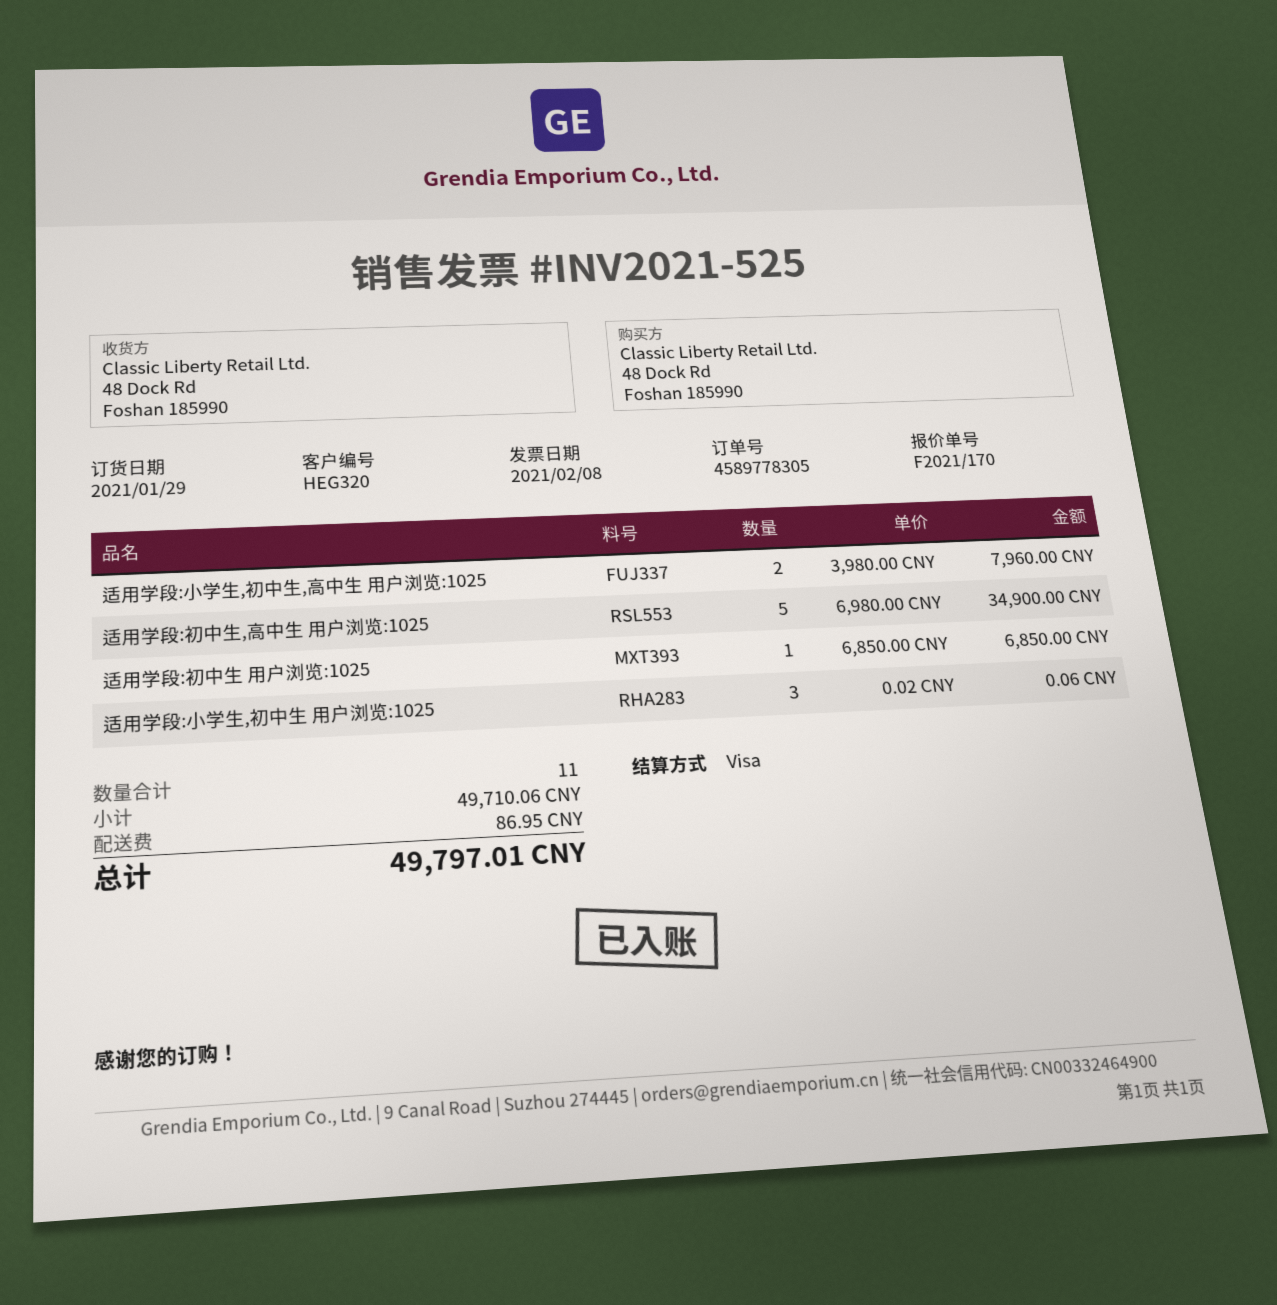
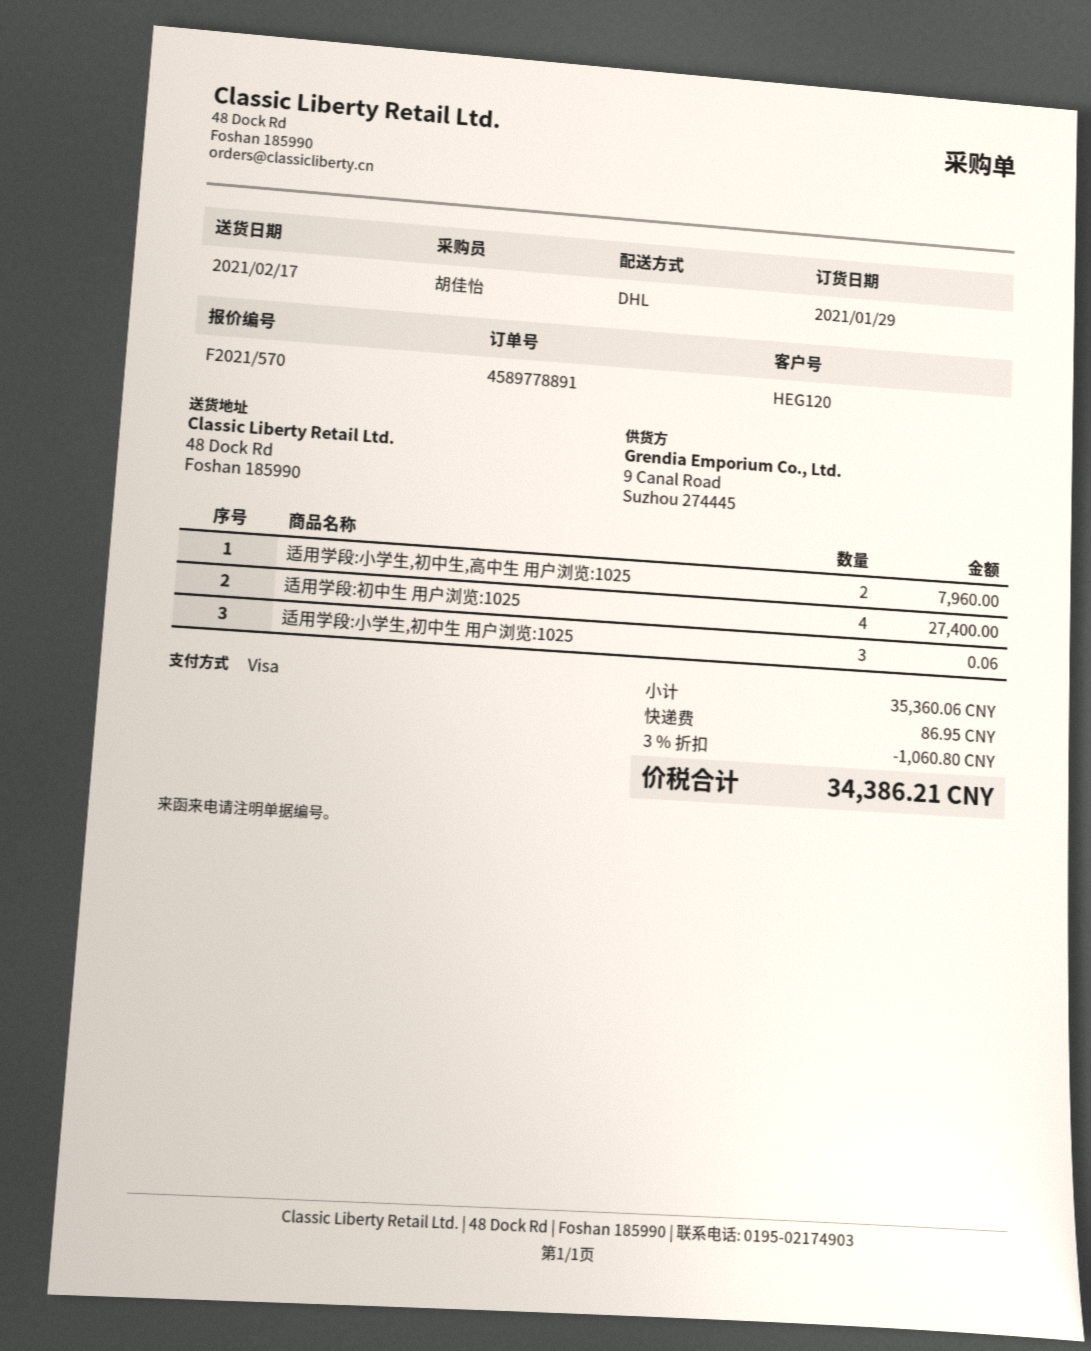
quote number: F2021/170 -> F2021/570
order number: 4589778305 -> 4589778891
customer number: HEG320 -> HEG120
适用学段:初中生,高中生 用户浏览:1025: 5 for 34900.00 -> none
适用学段:初中生 用户浏览:1025: 1 for 6850.00 -> 4 for 27400.00
subtotal: 49710.06 -> 35360.06
discount: none -> 3% = 1060.80
total: 49797.01 -> 34386.21

